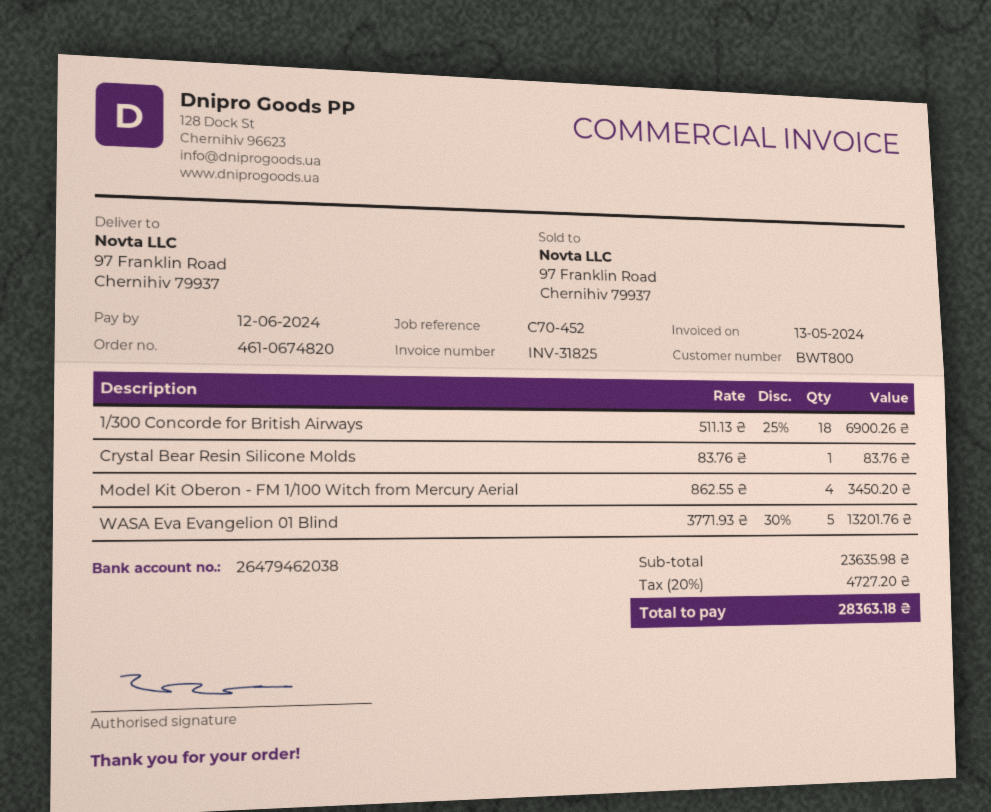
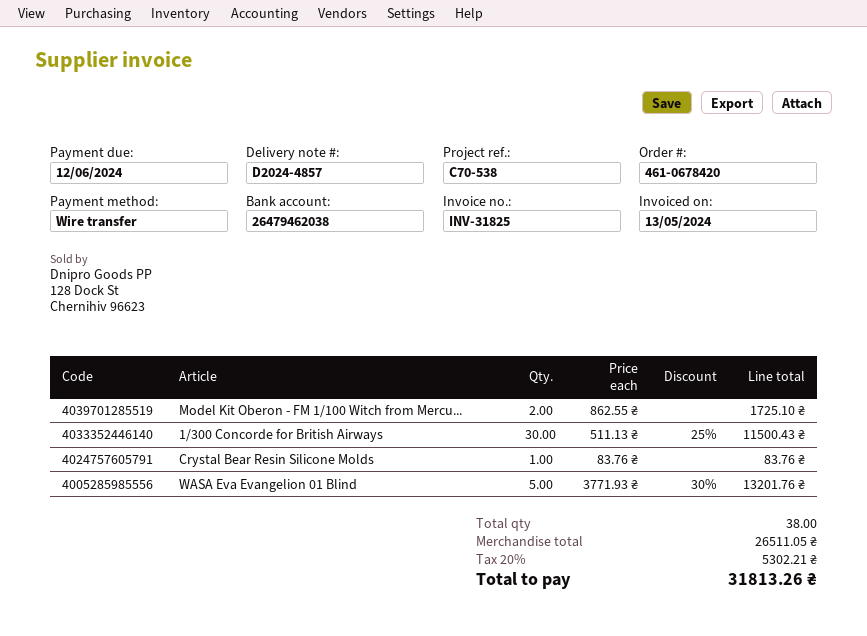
order number: 461-0674820 -> 461-0678420
reference: C70-452 -> C70-538
1/300 Concorde for British Airways: 18 x 511.13 - 25% = 6900.26 -> 30 x 511.13 - 25% = 11500.43
Model Kit Oberon - FM 1/100 Witch from Mercury Aerial: 4 x 862.55 = 3450.20 -> 2 x 862.55 = 1725.10
subtotal: 23635.98 -> 26511.05
tax: 20% = 4727.20 -> 20% = 5302.21
total: 28363.18 -> 31813.26

